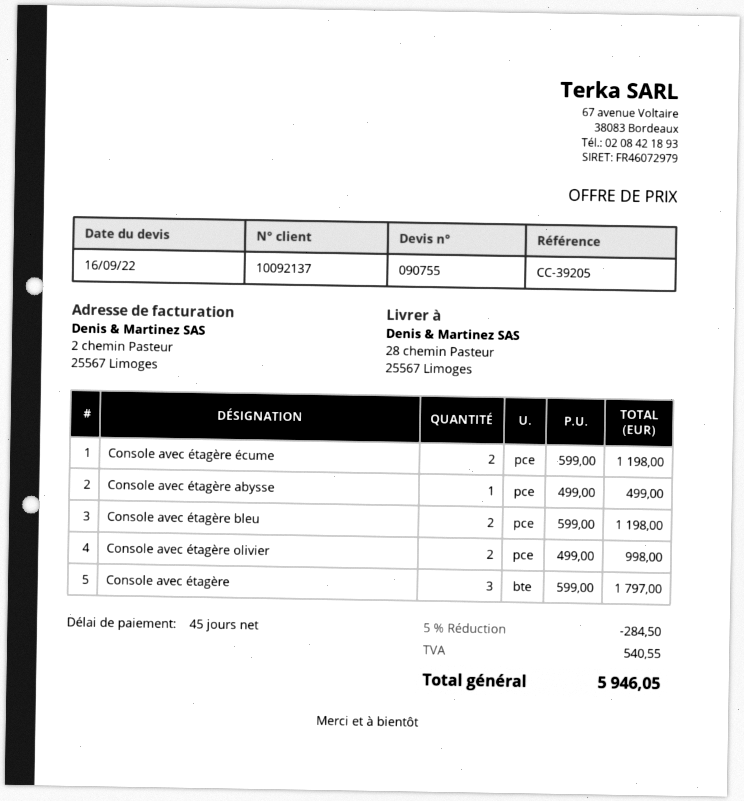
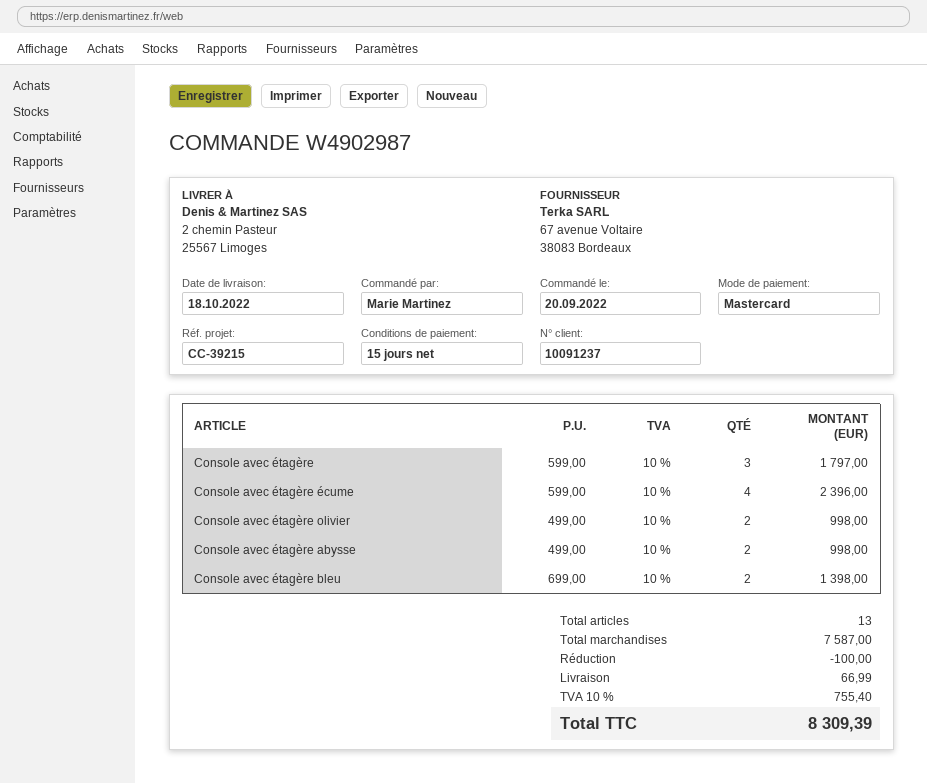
payment terms: 45 days -> 15 days
customer number: 10092137 -> 10091237
reference: CC-39205 -> CC-39215
ship to: 28 chemin Pasteur, 25567 Limoges -> 2 chemin Pasteur, 25567 Limoges
Console avec étagère écume: 2 x 599.00 = 1198.00 -> 4 x 599.00 = 2396.00
Console avec étagère abysse: 1 x 499.00 = 499.00 -> 2 x 499.00 = 998.00
Console avec étagère bleu: 2 x 599.00 = 1198.00 -> 2 x 699.00 = 1398.00
discount: 284.50 -> 100.00
shipping: none -> 66.99
tax: 540.55 -> 755.40
total: 5946.05 -> 8309.39

